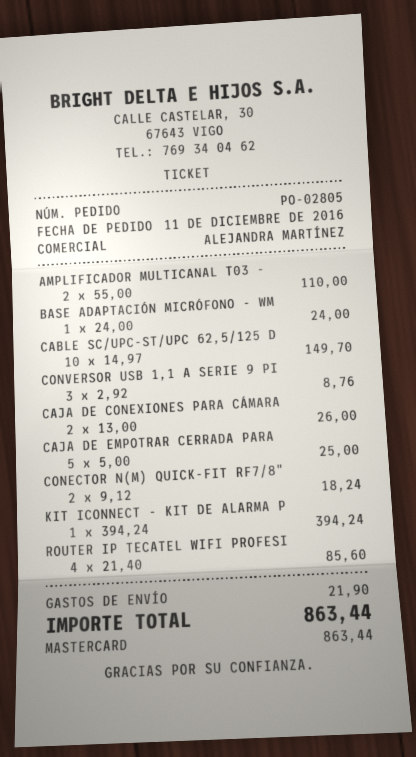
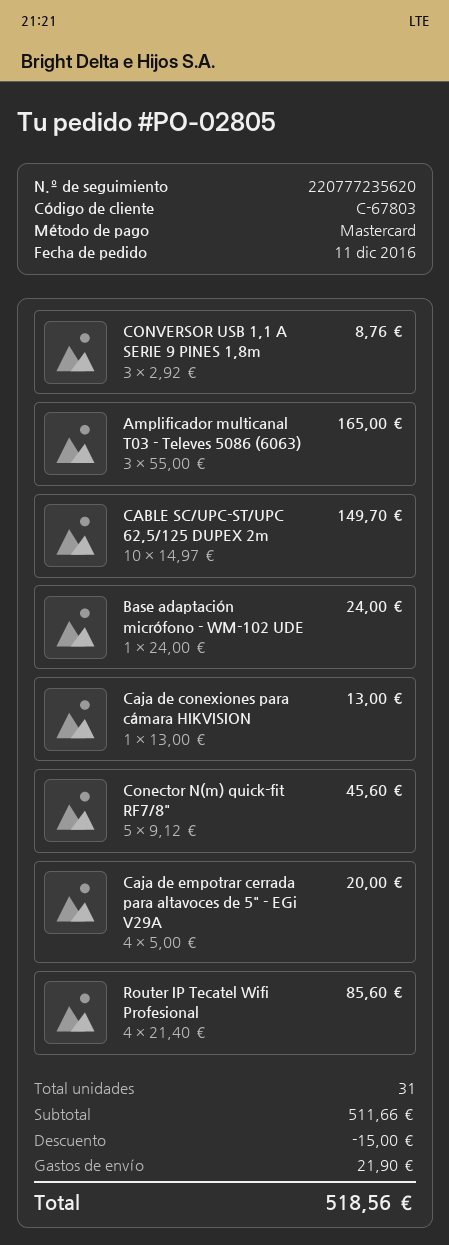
AMPLIFICADOR MULTICANAL T03 -: 2 x 55.00 = 110.00 -> 3 x 55.00 = 165.00
CAJA DE CONEXIONES PARA CÁMARA: 2 x 13.00 = 26.00 -> 1 x 13.00 = 13.00
CAJA DE EMPOTRAR CERRADA PARA: 5 x 5.00 = 25.00 -> 4 x 5.00 = 20.00
CONECTOR N(M) QUICK-FIT RF7/8": 2 x 9.12 = 18.24 -> 5 x 9.12 = 45.60
KIT ICONNECT - KIT DE ALARMA P: 1 x 394.24 = 394.24 -> none
discount: none -> 15.00
total: 863.44 -> 518.56

